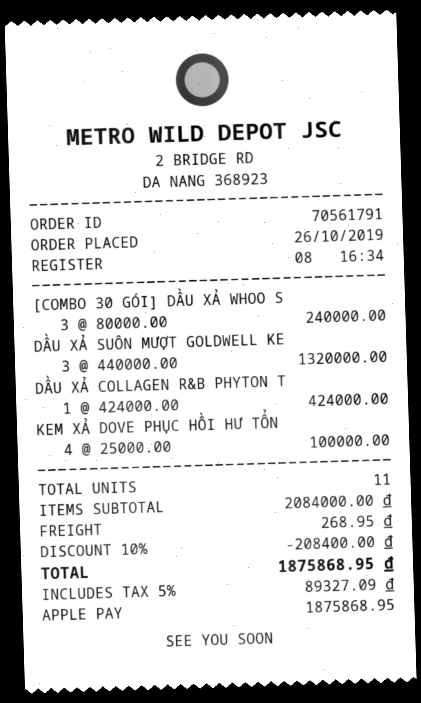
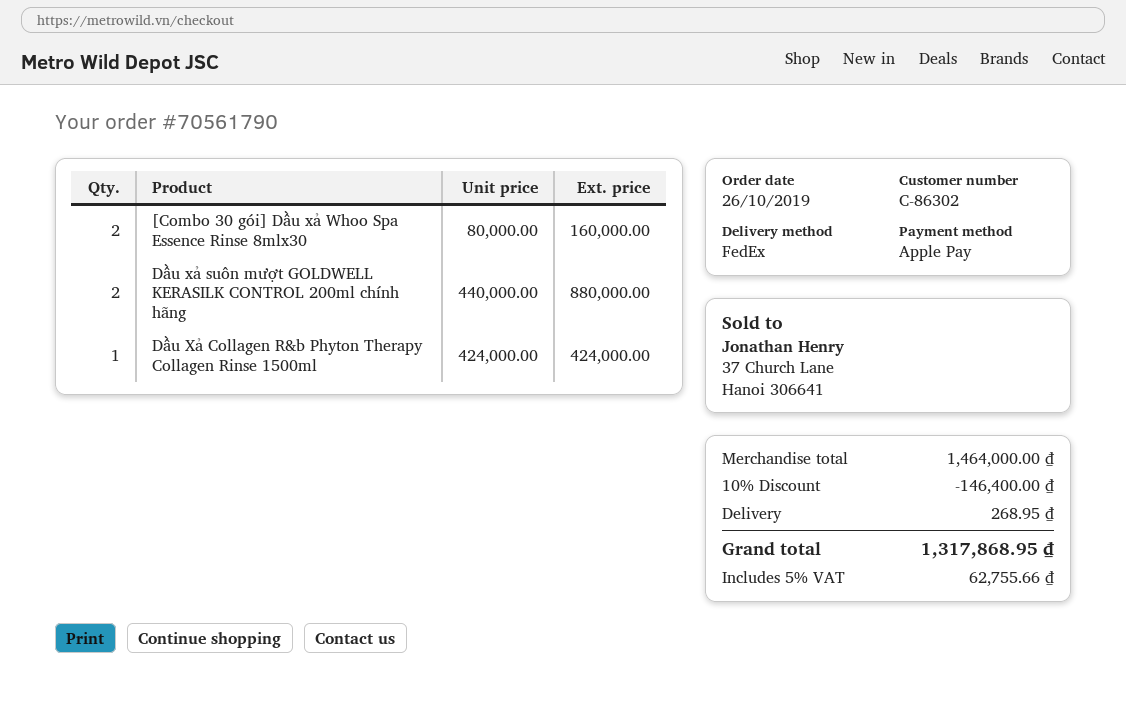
order number: 70561791 -> 70561790
[COMBO 30 GÓI] DẦU XẢ WHOO S: 3 x 80000.00 = 240000.00 -> 2 x 80000.00 = 160000.00
DẦU XẢ SUÔN MƯỢT GOLDWELL KE: 3 x 440000.00 = 1320000.00 -> 2 x 440000.00 = 880000.00
KEM XẢ DOVE PHỤC HỒI HƯ TỔN: 4 x 25000.00 = 100000.00 -> none
subtotal: 2084000.00 -> 1464000.00
discount: 10% = 208400.00 -> 10% = 146400.00
tax: 5% = 89327.09 -> 5% = 62755.66
total: 1875868.95 -> 1317868.95

